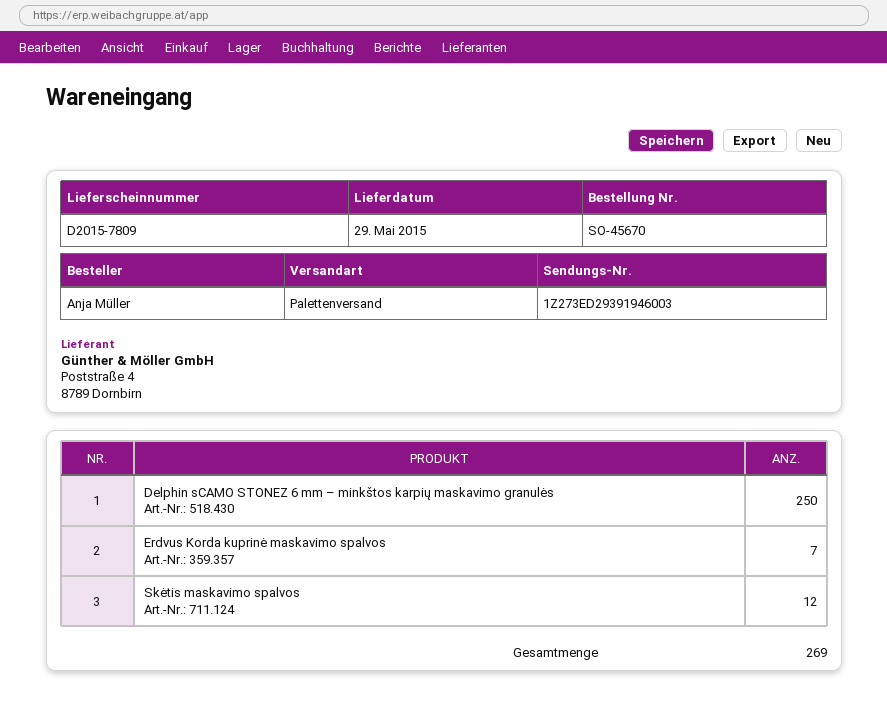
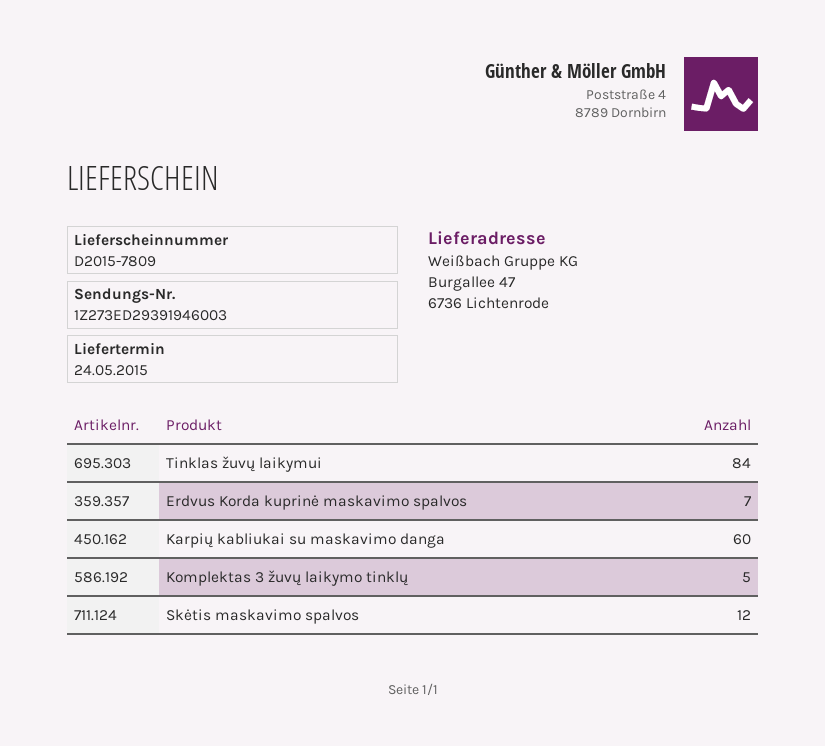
delivery date: 2015-05-29 -> 2015-05-24
Delphin sCAMO STONEZ 6 mm – minkštos karpių maskavimo granulės: 250 -> none
Tinklas žuvų laikymui: none -> 84
Karpių kabliukai su maskavimo danga: none -> 60
Komplektas 3 žuvų laikymo tinklų: none -> 5

